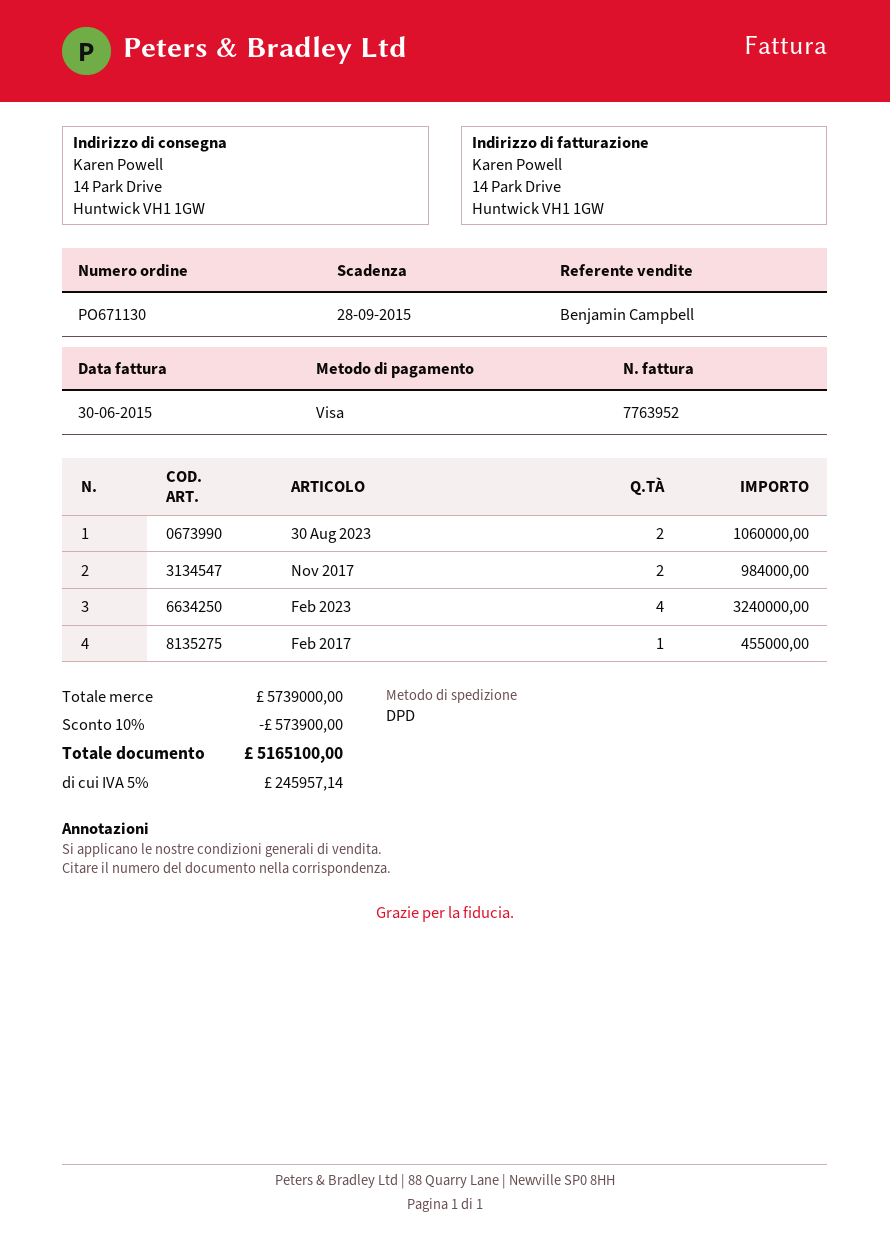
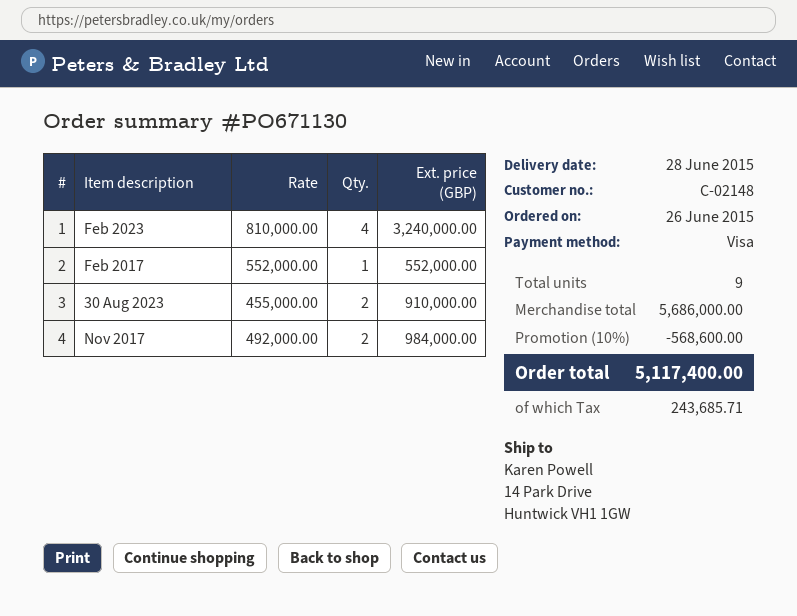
30 Aug 2023: 2 for 1060000.00 -> 2 for 910000.00
Feb 2017: 1 for 455000.00 -> 1 for 552000.00
subtotal: 5739000.00 -> 5686000.00
discount: 10% = 573900.00 -> 10% = 568600.00
tax: 245957.14 -> 243685.71
total: 5165100.00 -> 5117400.00

